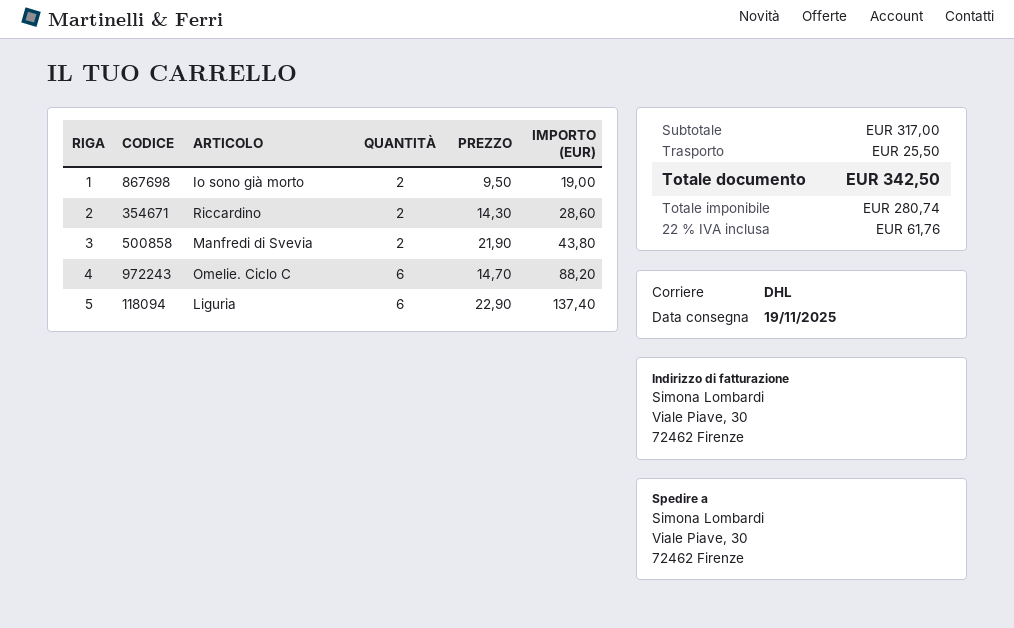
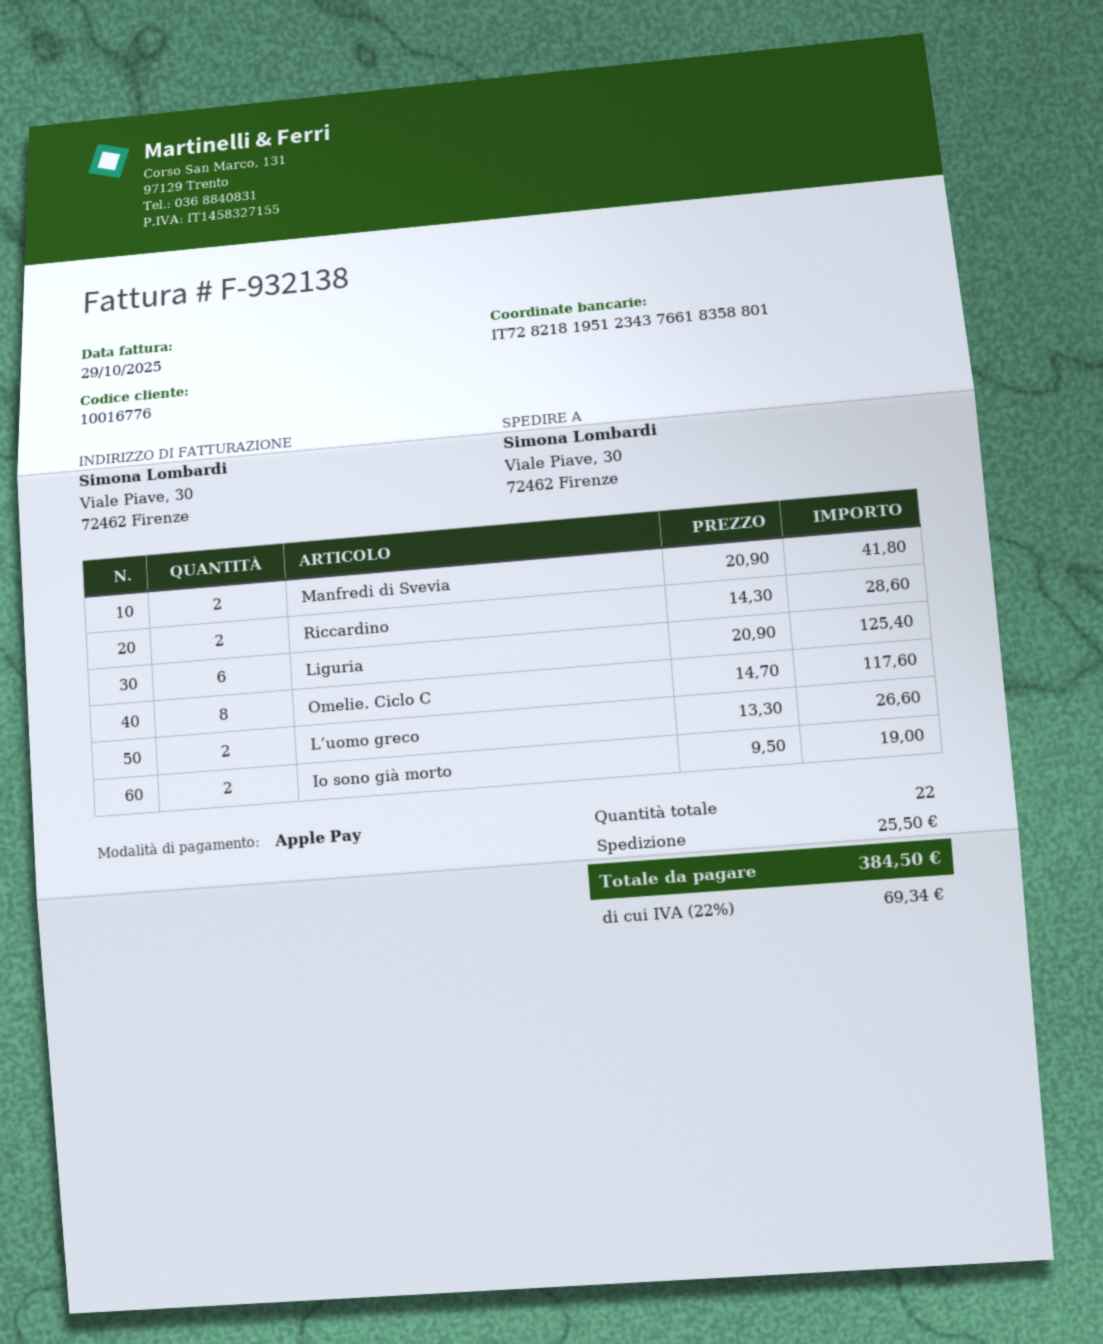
Manfredi di Svevia: 2 x 21.90 = 43.80 -> 2 x 20.90 = 41.80
Omelie. Ciclo C: 6 x 14.70 = 88.20 -> 8 x 14.70 = 117.60
Liguria: 6 x 22.90 = 137.40 -> 6 x 20.90 = 125.40
L’uomo greco: none -> 2 x 13.30 = 26.60
tax: 22% = 61.76 -> 22% = 69.34
total: 342.50 -> 384.50

